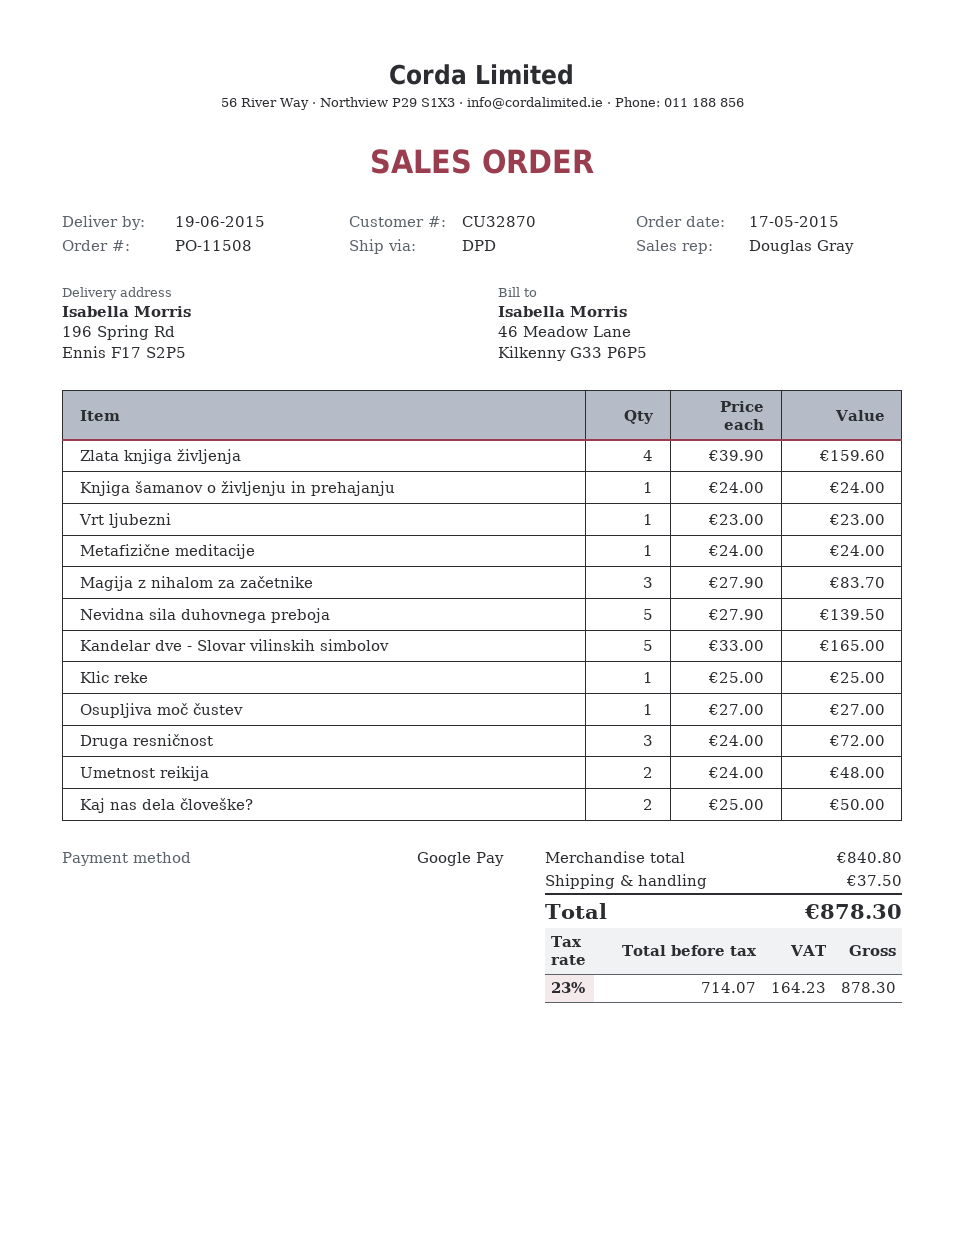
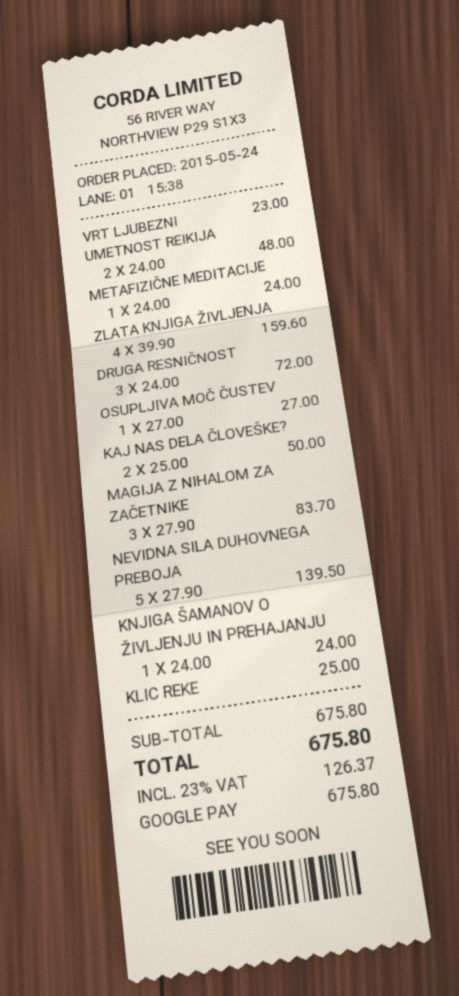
order date: 2015-05-17 -> 2015-05-24
Kandelar dve - Slovar vilinskih simbolov: 5 x 33.00 = 165.00 -> none
subtotal: 840.80 -> 675.80
shipping: 37.50 -> none
tax: 23% = 164.23 -> 23% = 126.37
total: 878.30 -> 675.80

